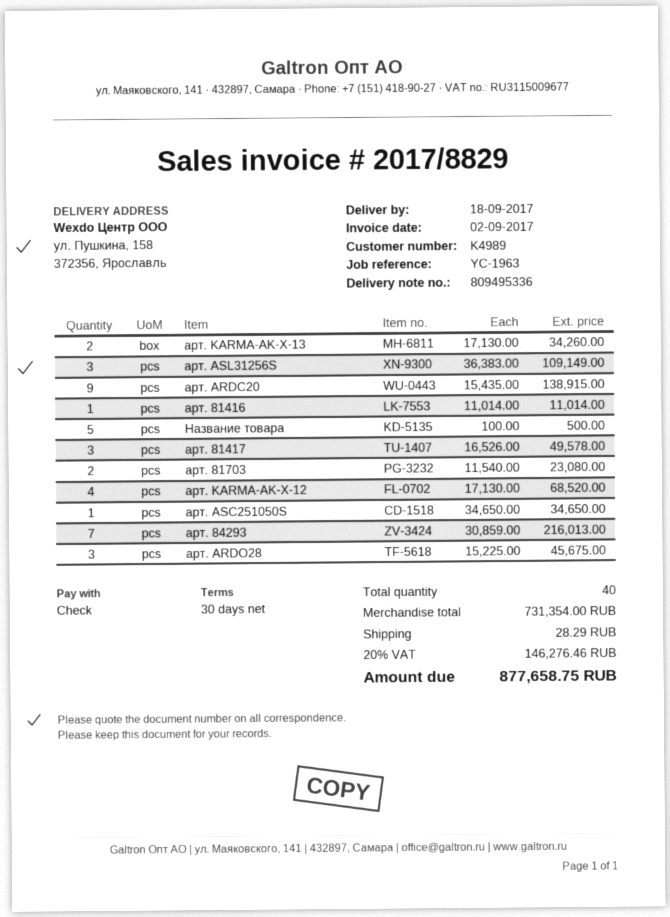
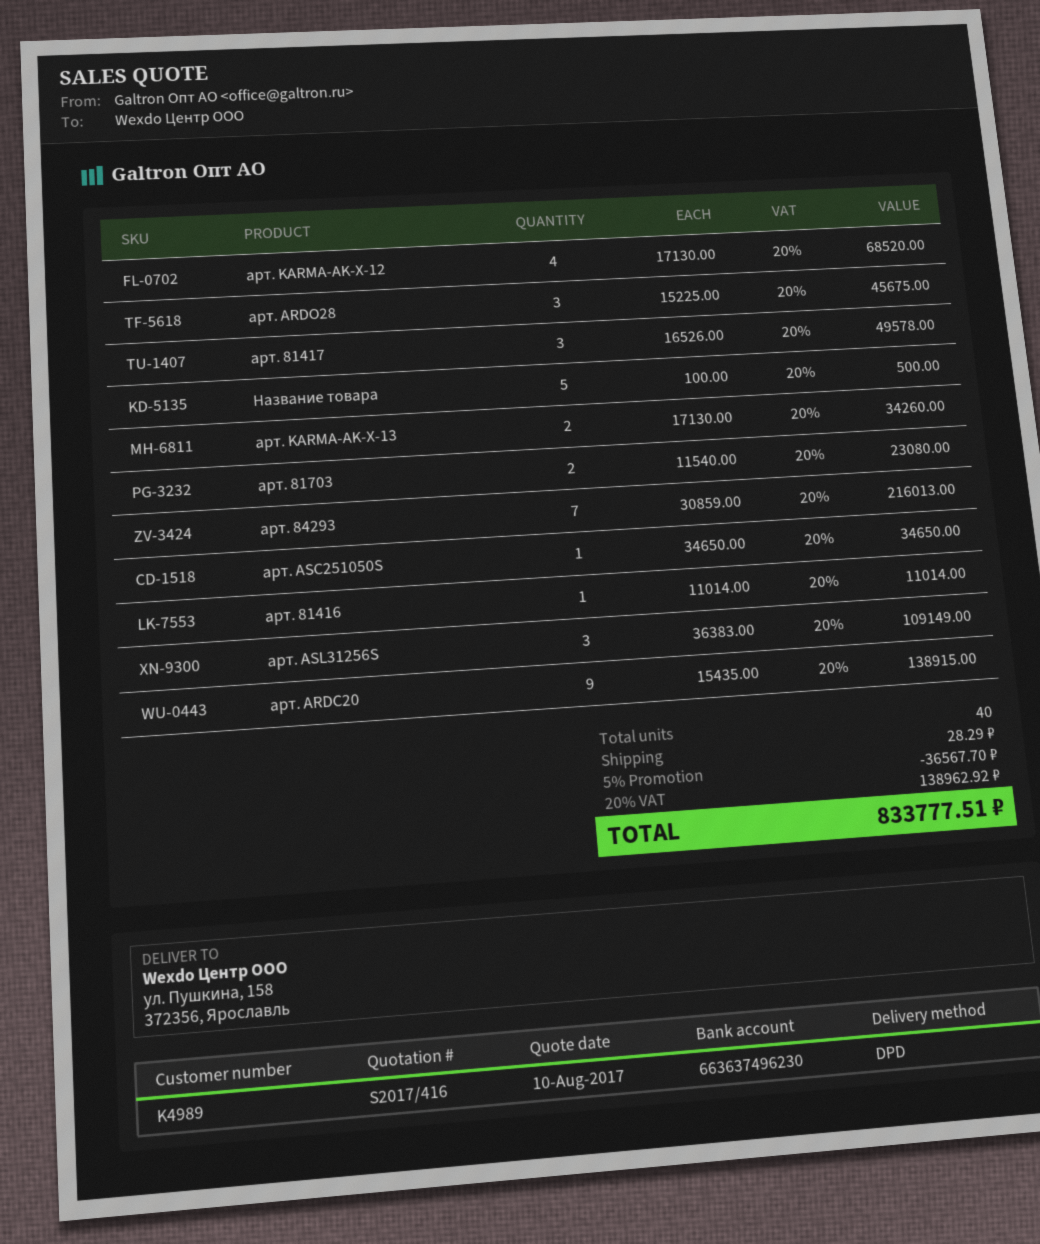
discount: none -> 5% = 36567.70
tax: 20% = 146276.46 -> 20% = 138962.92
total: 877658.75 -> 833777.51

